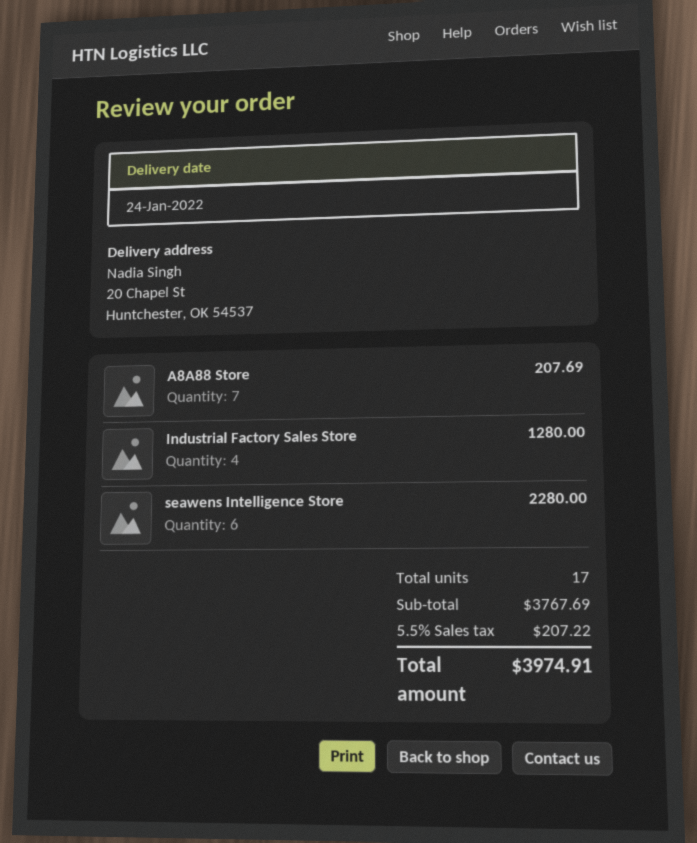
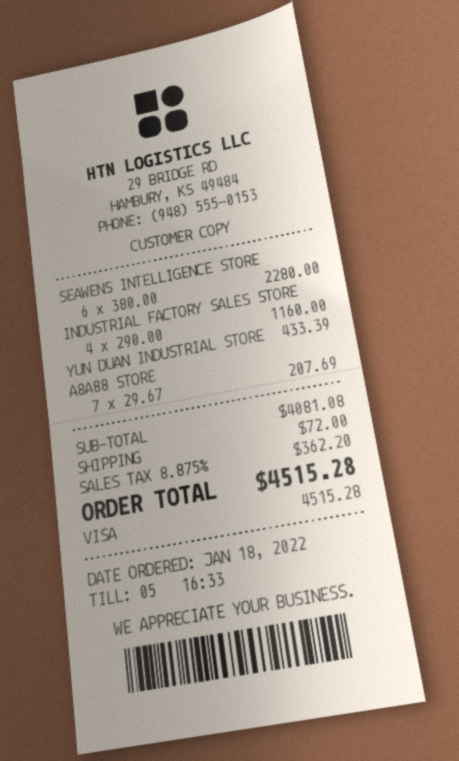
Industrial Factory Sales Store: 4 for 1280.00 -> 4 for 1160.00
YUN DUAN INDUSTRIAL STORE: none -> 1 for 433.39
subtotal: 3767.69 -> 4081.08
shipping: none -> 72.00
tax: 5.5% = 207.22 -> 8.875% = 362.20
total: 3974.91 -> 4515.28

